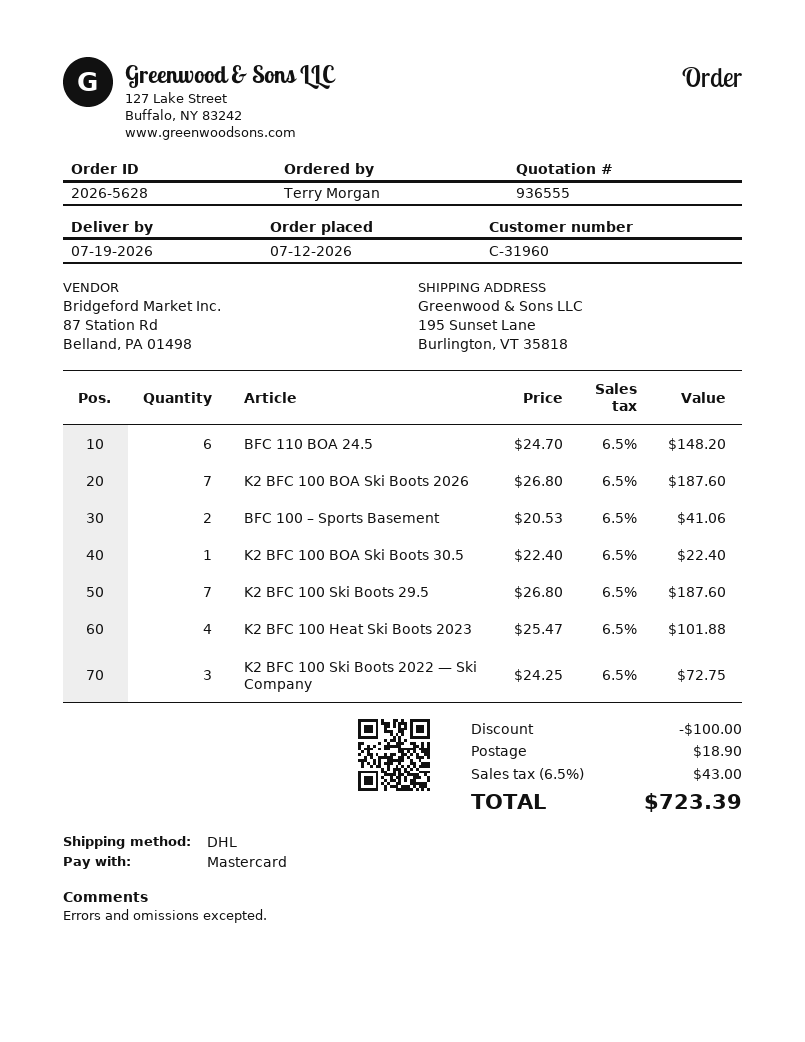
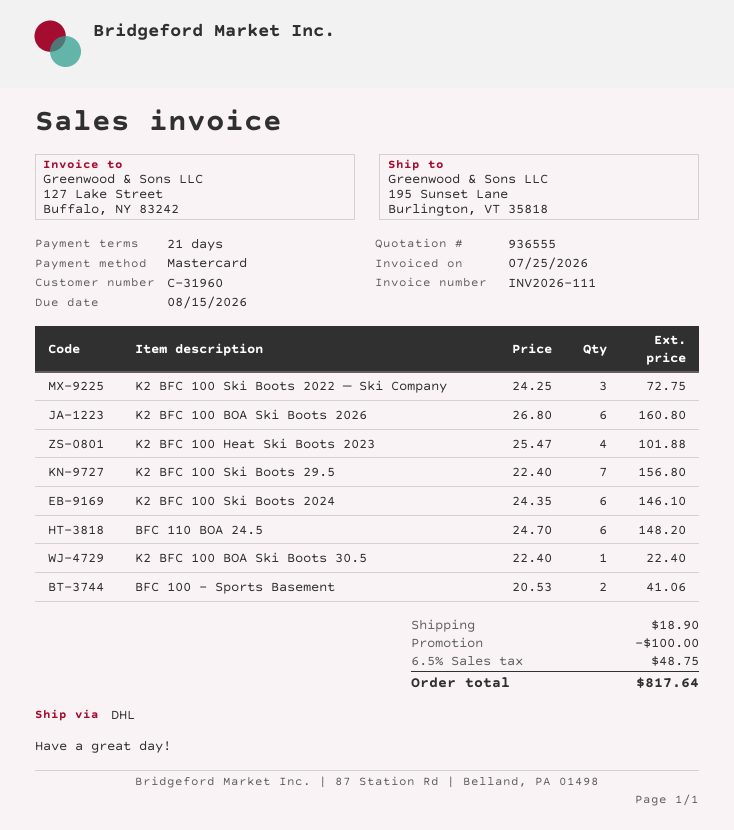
K2 BFC 100 BOA Ski Boots 2026: 7 x 26.80 = 187.60 -> 6 x 26.80 = 160.80
K2 BFC 100 Ski Boots 29.5: 7 x 26.80 = 187.60 -> 7 x 22.40 = 156.80
K2 BFC 100 Ski Boots 2024: none -> 6 x 24.35 = 146.10
tax: 6.5% = 43.00 -> 6.5% = 48.75
total: 723.39 -> 817.64

